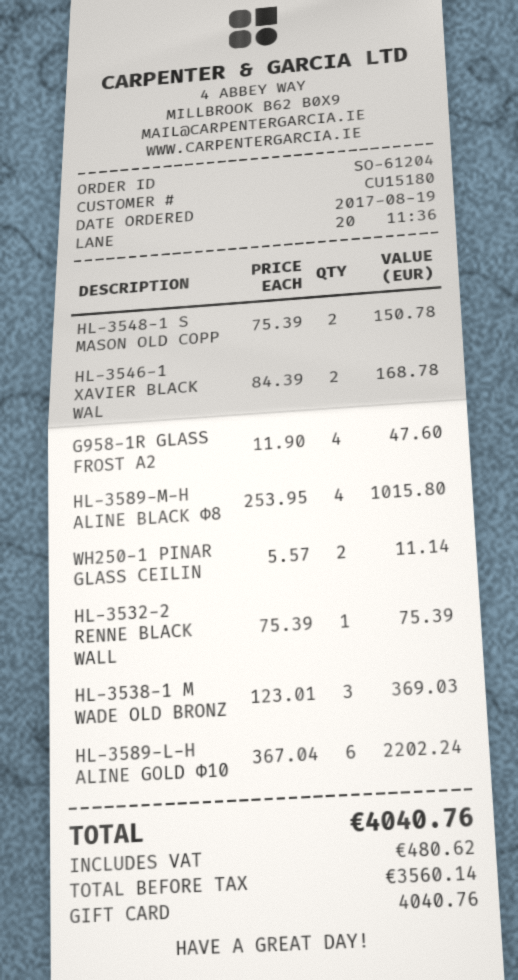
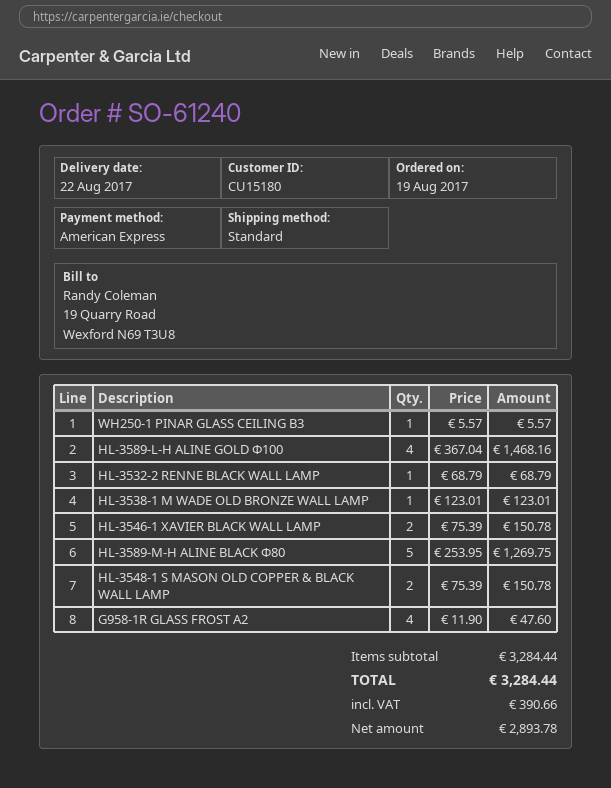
order number: SO-61204 -> SO-61240
payment method: gift card -> American Express
HL-3546-1 XAVIER BLACK WAL: 2 x 84.39 = 168.78 -> 2 x 75.39 = 150.78
HL-3589-M-H ALINE BLACK Φ8: 4 x 253.95 = 1015.80 -> 5 x 253.95 = 1269.75
WH250-1 PINAR GLASS CEILIN: 2 x 5.57 = 11.14 -> 1 x 5.57 = 5.57
HL-3532-2 RENNE BLACK WALL: 1 x 75.39 = 75.39 -> 1 x 68.79 = 68.79
HL-3538-1 M WADE OLD BRONZ: 3 x 123.01 = 369.03 -> 1 x 123.01 = 123.01
HL-3589-L-H ALINE GOLD Φ10: 6 x 367.04 = 2202.24 -> 4 x 367.04 = 1468.16
net: 3560.14 -> 2893.78
tax: 480.62 -> 390.66
total: 4040.76 -> 3284.44

